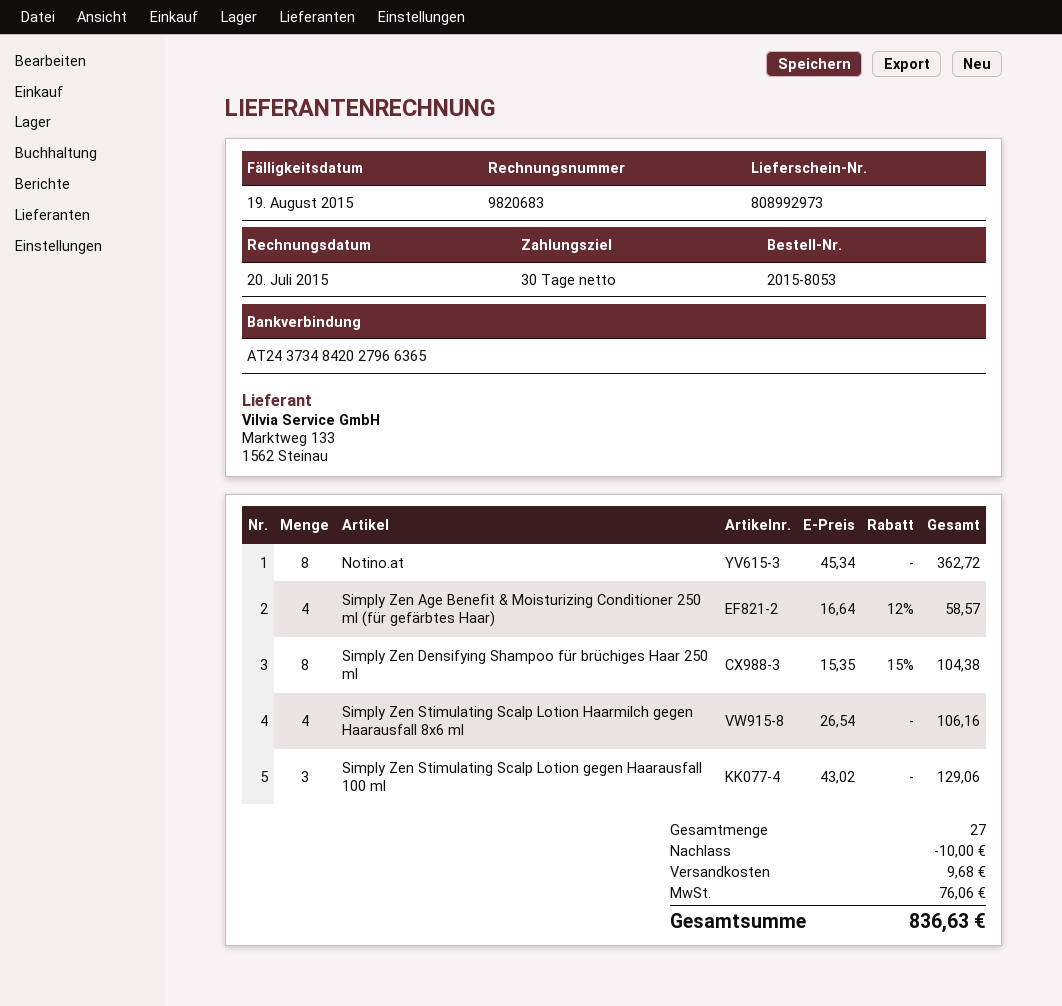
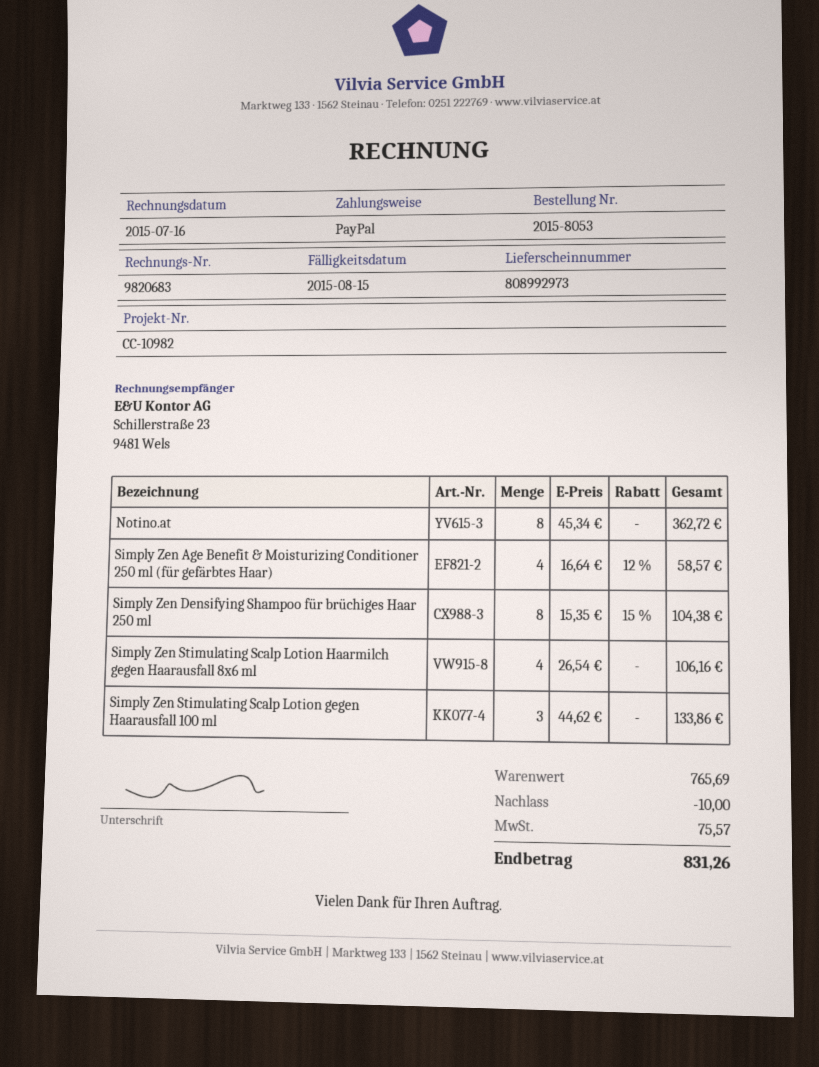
invoice date: 2015-07-20 -> 2015-07-16
due date: 2015-08-19 -> 2015-08-15
Simply Zen Stimulating Scalp Lotion gegen Haarausfall 100 ml: 3 x 43.02 = 129.06 -> 3 x 44.62 = 133.86
shipping: 9.68 -> none
tax: 76.06 -> 75.57
total: 836.63 -> 831.26

